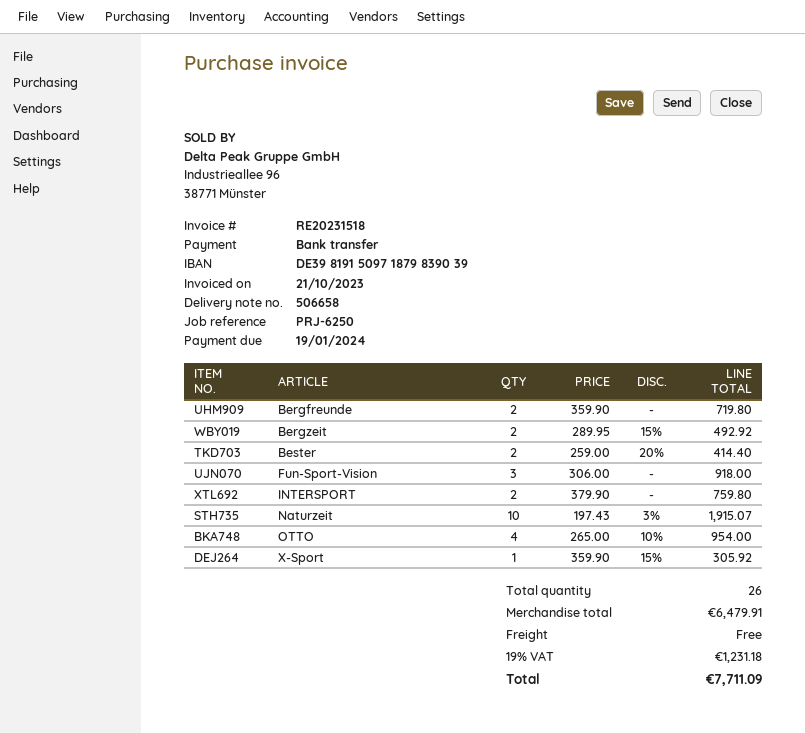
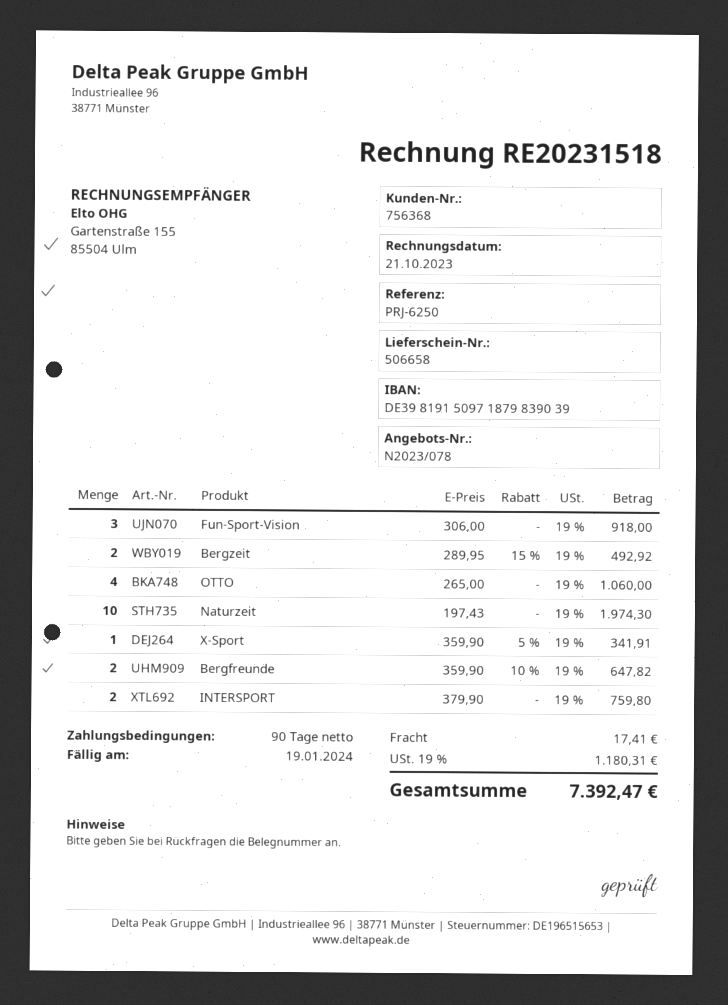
Bergfreunde: 2 x 359.90 = 719.80 -> 2 x 359.90 - 10% = 647.82
Bester: 2 x 259.00 - 20% = 414.40 -> none
Naturzeit: 10 x 197.43 - 3% = 1915.07 -> 10 x 197.43 = 1974.30
OTTO: 4 x 265.00 - 10% = 954.00 -> 4 x 265.00 = 1060.00
X-Sport: 1 x 359.90 - 15% = 305.92 -> 1 x 359.90 - 5% = 341.91
shipping: 0.00 -> 17.41
tax: 19% = 1231.18 -> 19% = 1180.31
total: 7711.09 -> 7392.47

